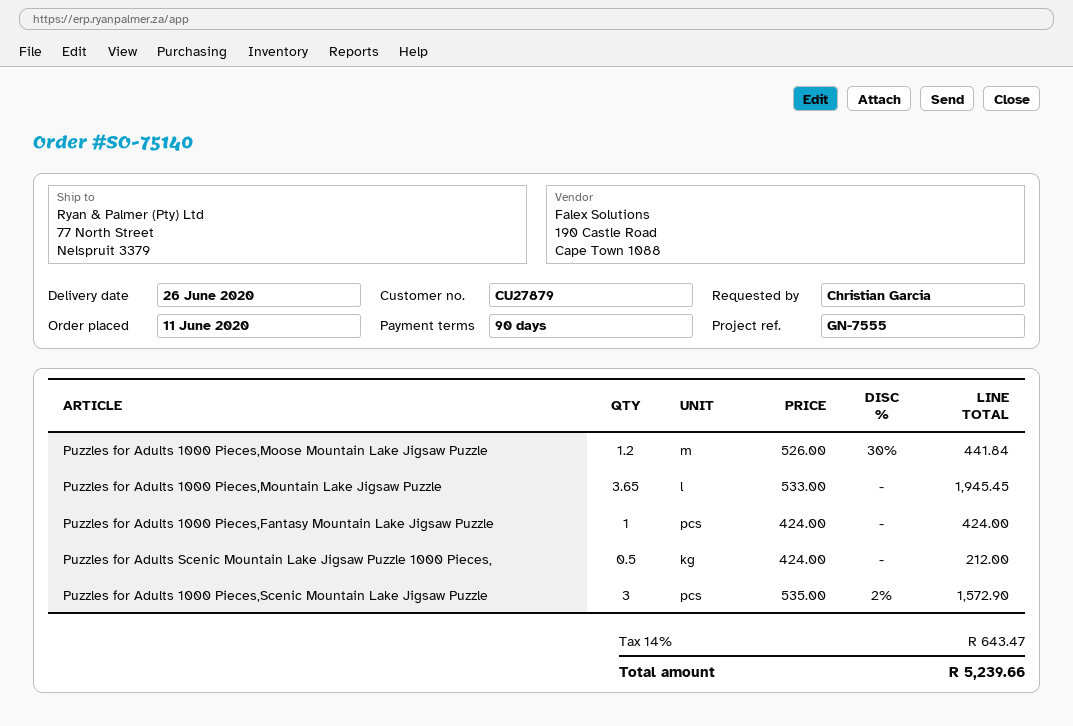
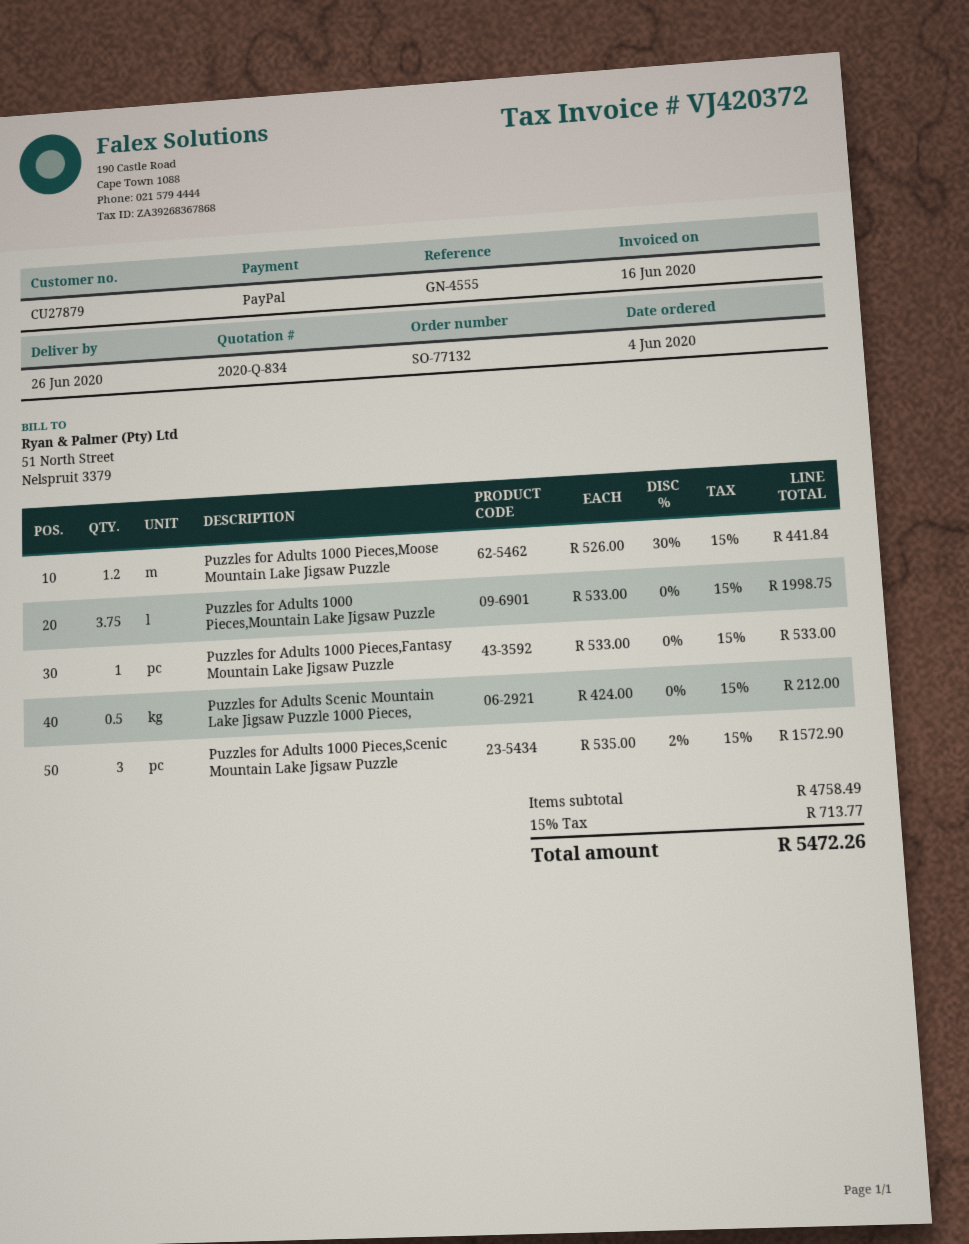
order number: SO-75140 -> SO-77132
order date: 2020-06-11 -> 2020-06-04
reference: GN-7555 -> GN-4555
Puzzles for Adults 1000 Pieces,Mountain Lake Jigsaw Puzzle: 3.65 x 533.00 = 1945.45 -> 3.75 x 533.00 = 1998.75
Puzzles for Adults 1000 Pieces,Fantasy Mountain Lake Jigsaw Puzzle: 1 x 424.00 = 424.00 -> 1 x 533.00 = 533.00
tax: 14% = 643.47 -> 15% = 713.77
total: 5239.66 -> 5472.26

